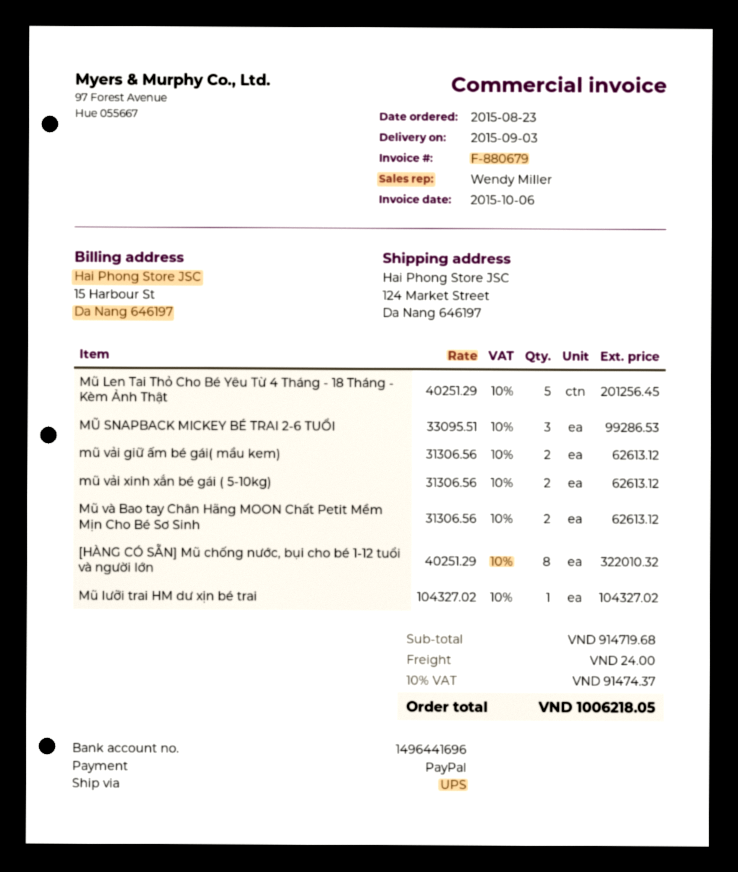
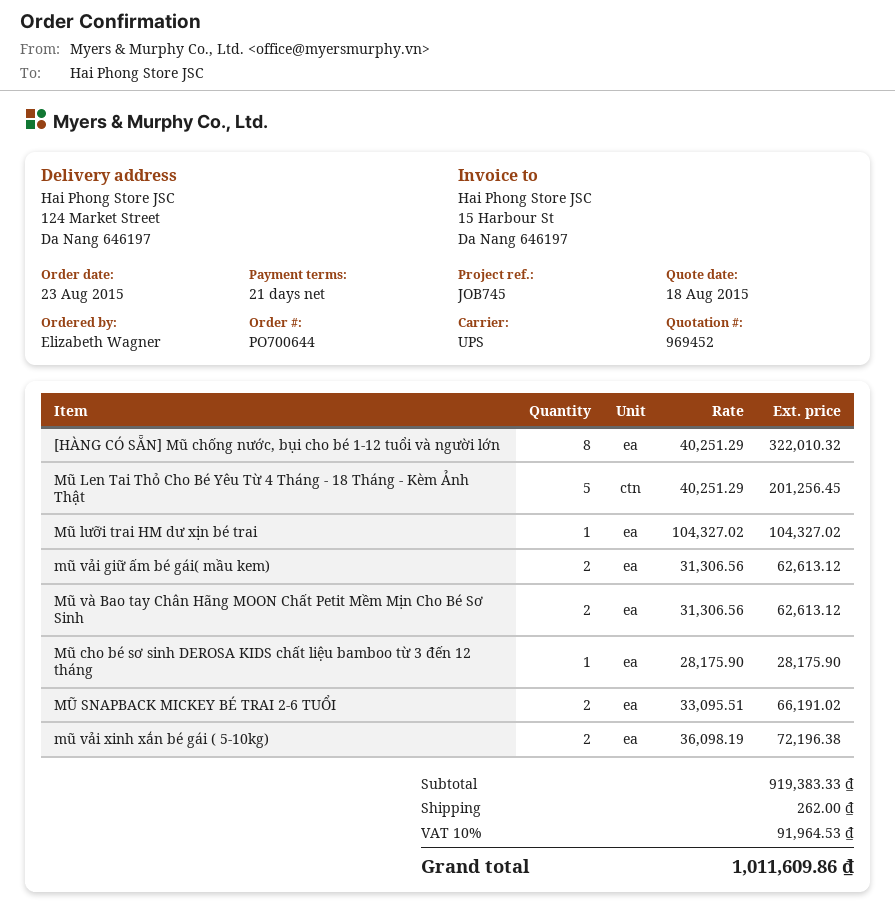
MŨ SNAPBACK MICKEY BÉ TRAI 2-6 TUỔI: 3 x 33095.51 = 99286.53 -> 2 x 33095.51 = 66191.02
mũ vải xinh xắn bé gái ( 5-10kg): 2 x 31306.56 = 62613.12 -> 2 x 36098.19 = 72196.38
Mũ cho bé sơ sinh DEROSA KIDS chất liệu bamboo từ 3 đến 12 tháng: none -> 1 x 28175.90 = 28175.90
subtotal: 914719.68 -> 919383.33
shipping: 24.00 -> 262.00
tax: 10% = 91474.37 -> 10% = 91964.53
total: 1006218.05 -> 1011609.86

